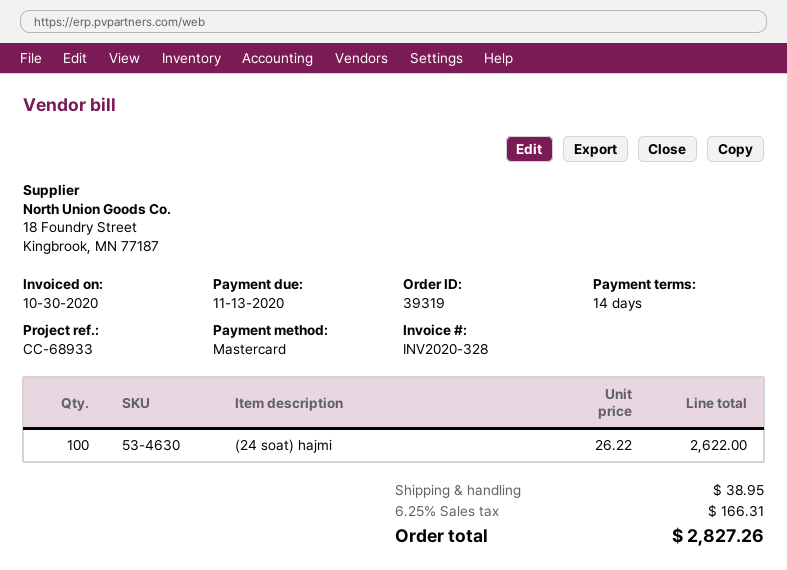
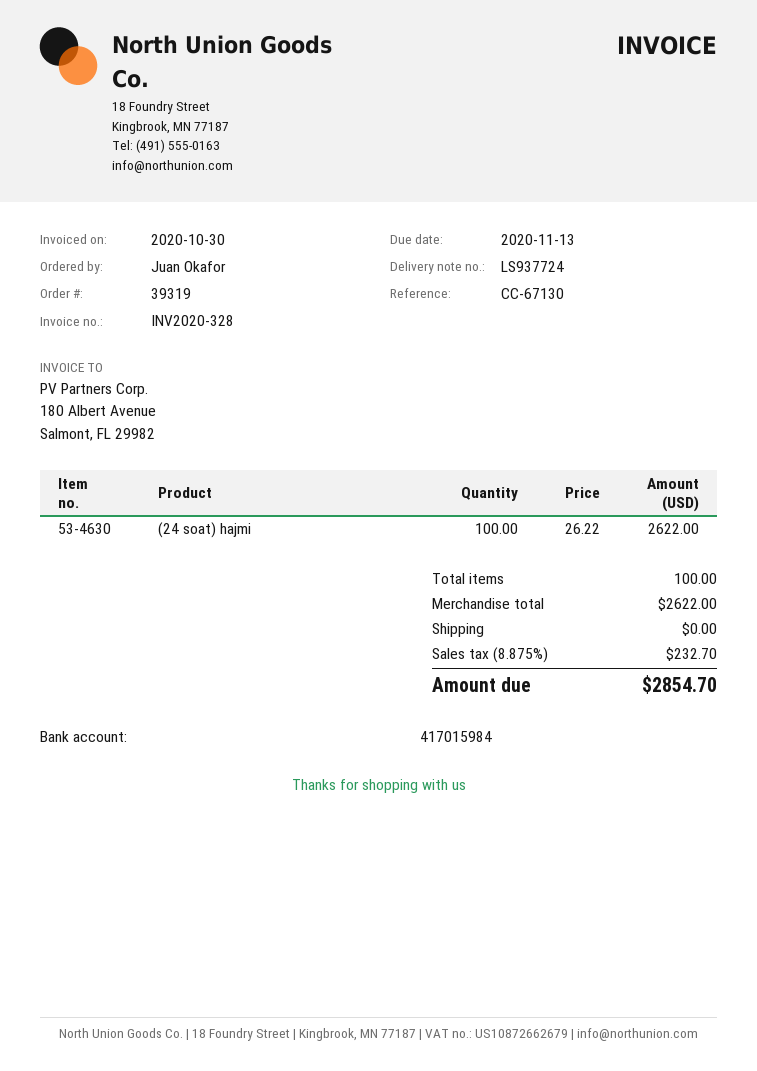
reference: CC-68933 -> CC-67130
shipping: 38.95 -> 0.00
tax: 6.25% = 166.31 -> 8.875% = 232.70
total: 2827.26 -> 2854.70

